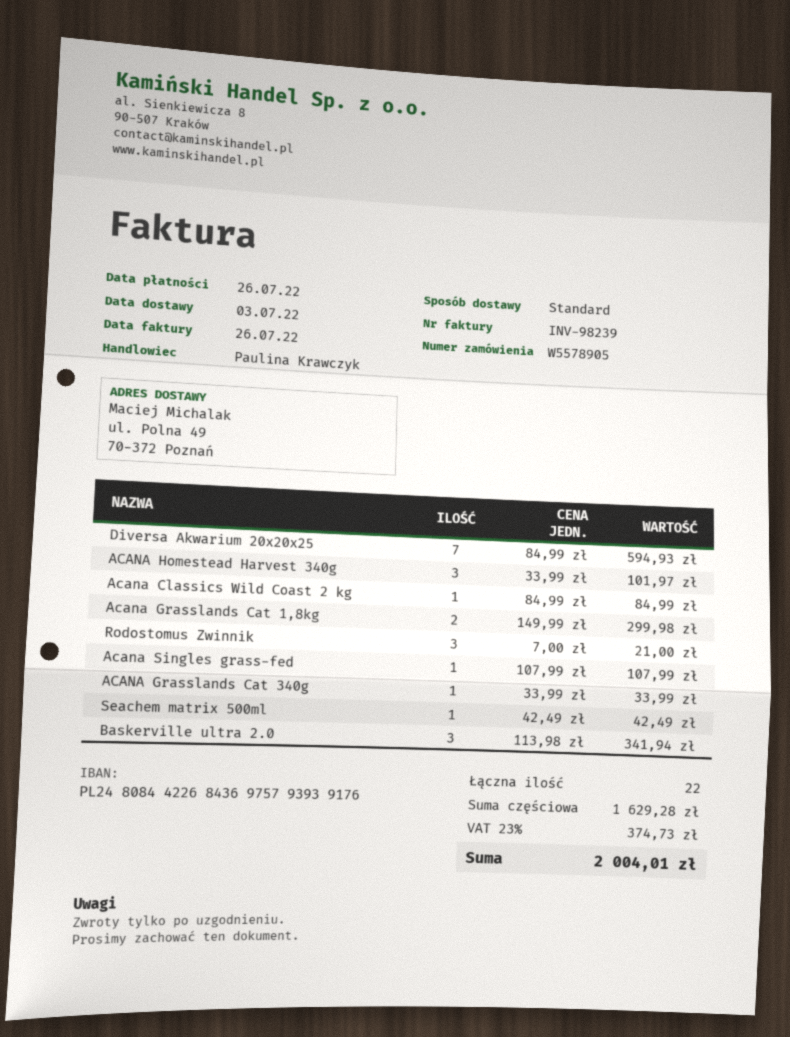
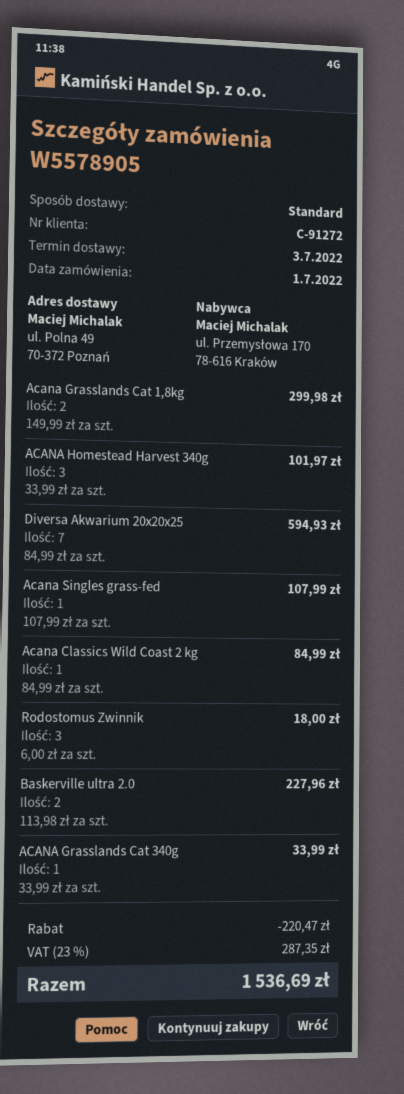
Rodostomus Zwinnik: 3 x 7.00 = 21.00 -> 3 x 6.00 = 18.00
Seachem matrix 500ml: 1 x 42.49 = 42.49 -> none
Baskerville ultra 2.0: 3 x 113.98 = 341.94 -> 2 x 113.98 = 227.96
discount: none -> 220.47
tax: 23% = 374.73 -> 23% = 287.35
total: 2004.01 -> 1536.69

